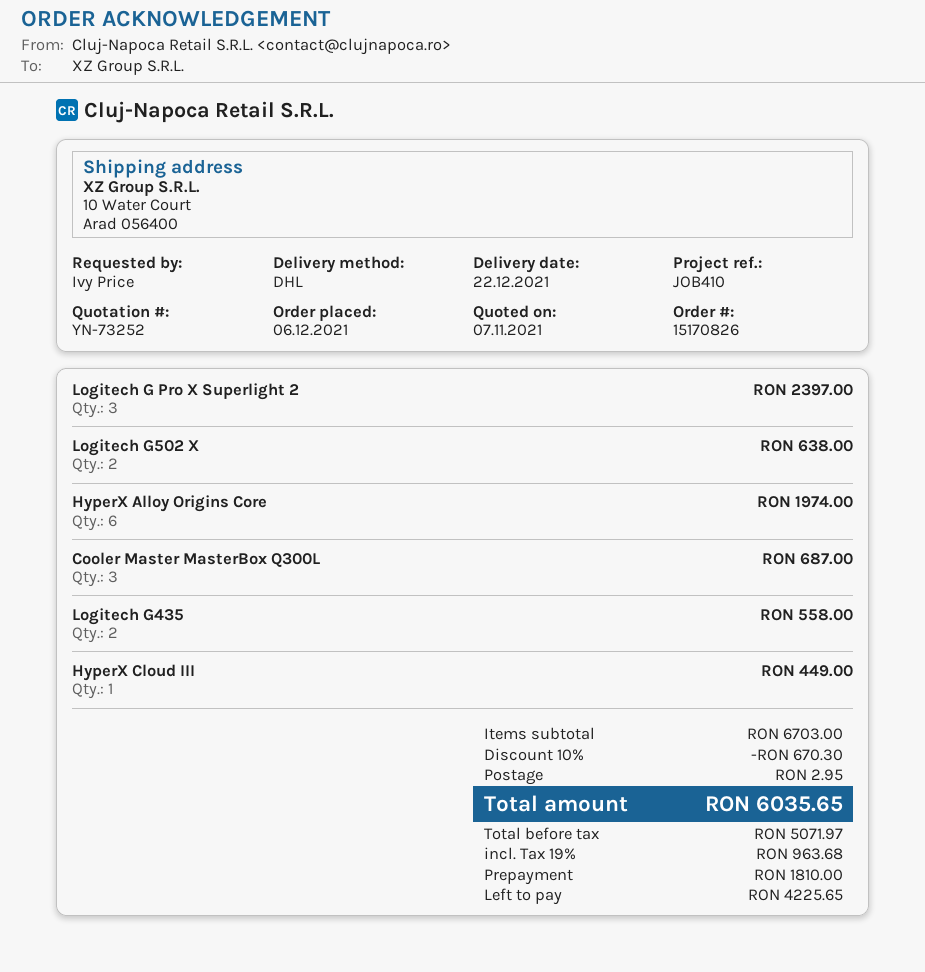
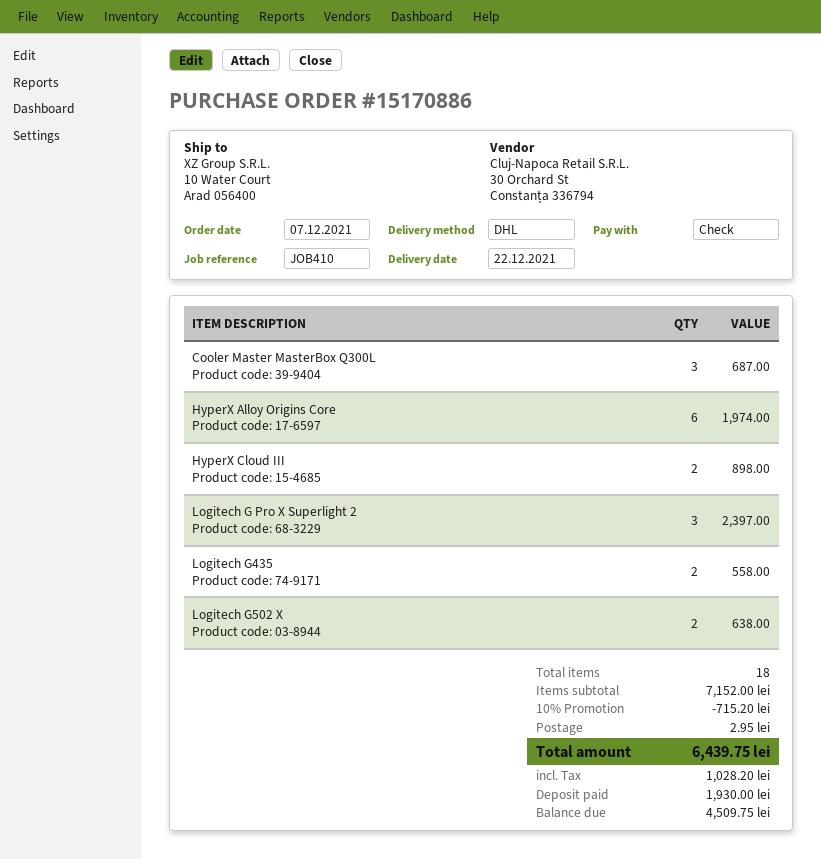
order number: 15170826 -> 15170886
order date: 2021-12-06 -> 2021-12-07
HyperX Cloud III: 1 for 449.00 -> 2 for 898.00
subtotal: 6703.00 -> 7152.00
discount: 10% = 670.30 -> 10% = 715.20
tax: 963.68 -> 1028.20
total: 6035.65 -> 6439.75
deposit: 1810.00 -> 1930.00
balance: 4225.65 -> 4509.75

